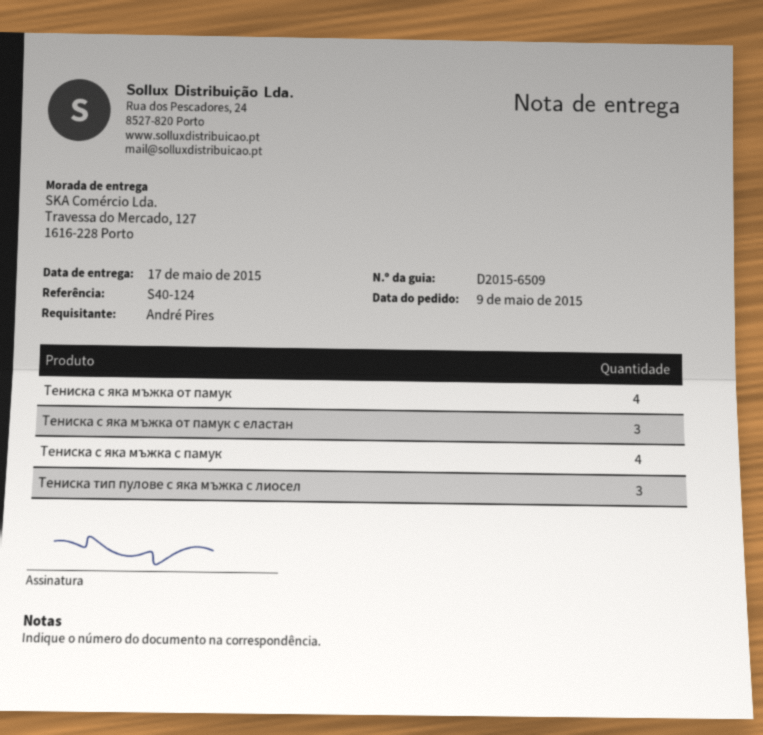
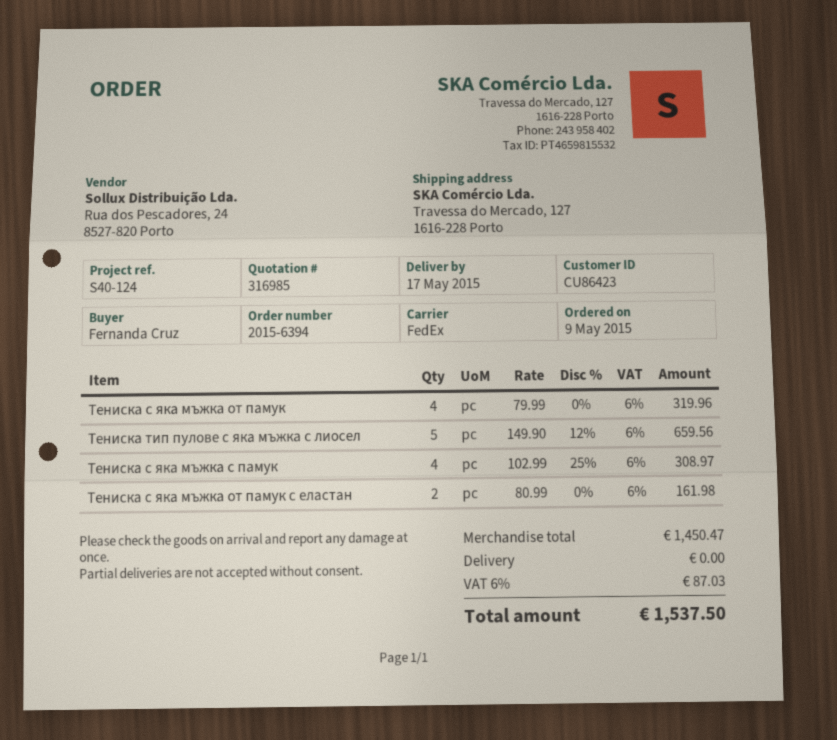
ordered by: André Pires -> Fernanda Cruz
Тениска с яка мъжка от памук с еластан: 3 -> 2
Тениска тип пулове с яка мъжка с лиосел: 3 -> 5

